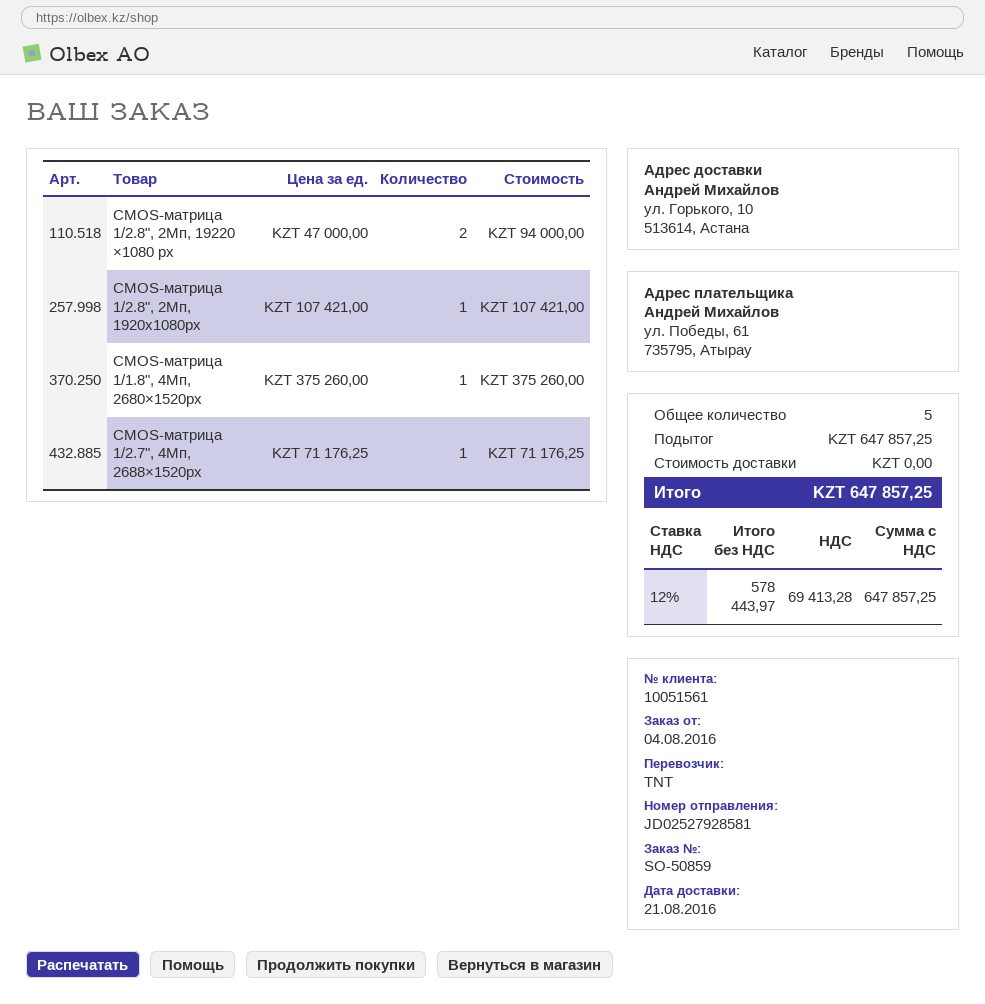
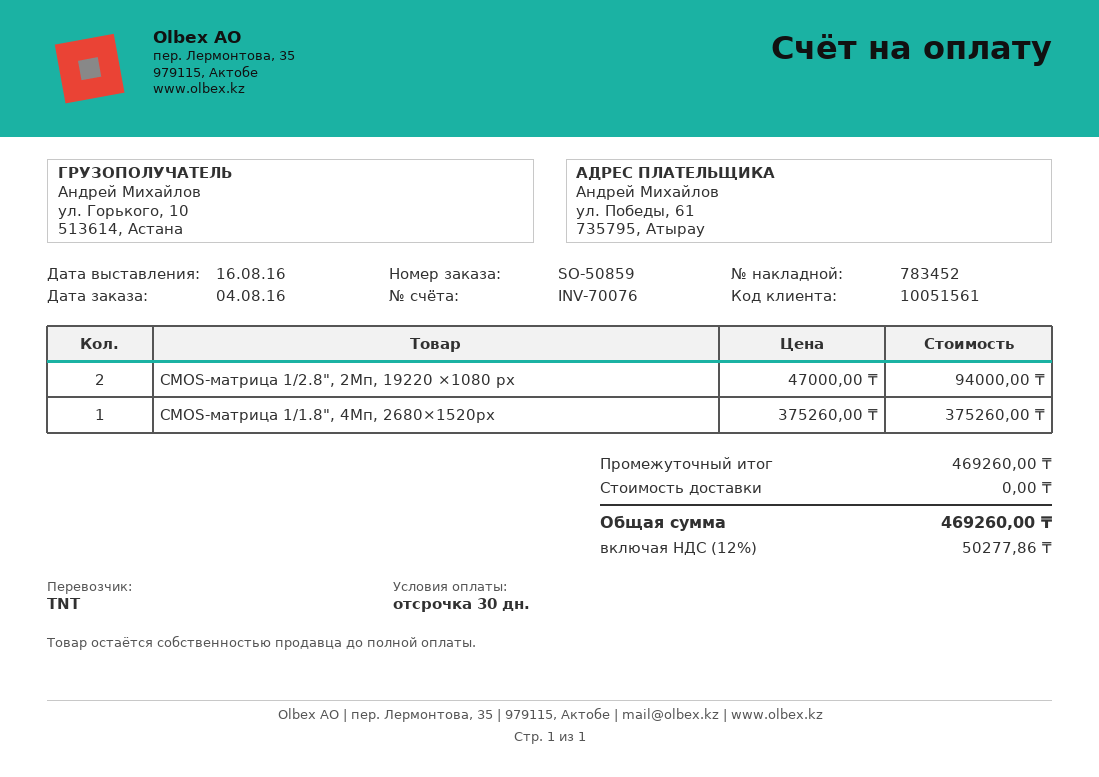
CMOS-матрица 1/2.8", 2Мп, 1920x1080px: 1 x 107421.00 = 107421.00 -> none
CMOS-матрица 1/2.7", 4Мп, 2688×1520px: 1 x 71176.25 = 71176.25 -> none
subtotal: 647857.25 -> 469260.00
tax: 12% = 69413.28 -> 12% = 50277.86
total: 647857.25 -> 469260.00

